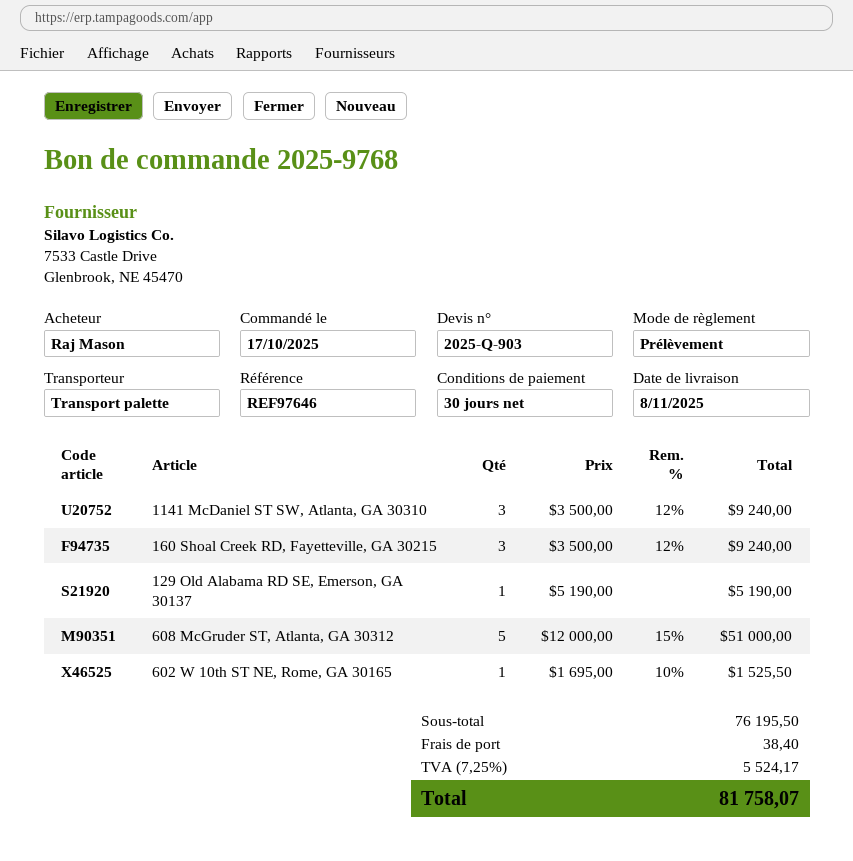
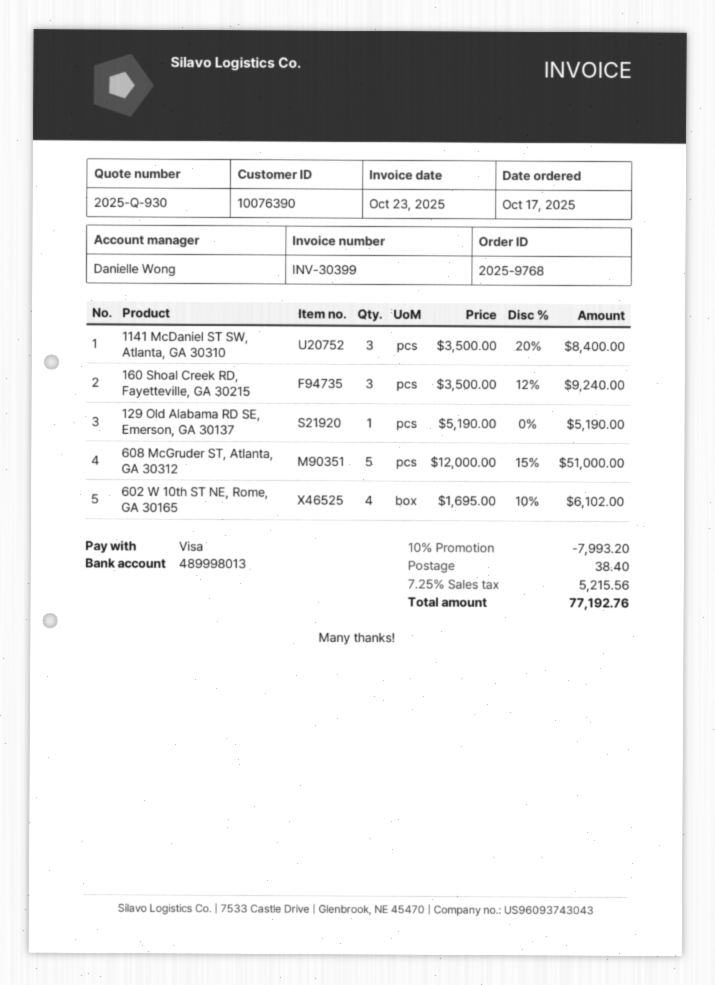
quote number: 2025-Q-903 -> 2025-Q-930
payment method: direct debit -> Visa
1141 McDaniel ST SW, Atlanta, GA 30310: 3 x 3500.00 - 12% = 9240.00 -> 3 x 3500.00 - 20% = 8400.00
602 W 10th ST NE, Rome, GA 30165: 1 x 1695.00 - 10% = 1525.50 -> 4 x 1695.00 - 10% = 6102.00
discount: none -> 10% = 7993.20
tax: 7.25% = 5524.17 -> 7.25% = 5215.56
total: 81758.07 -> 77192.76

